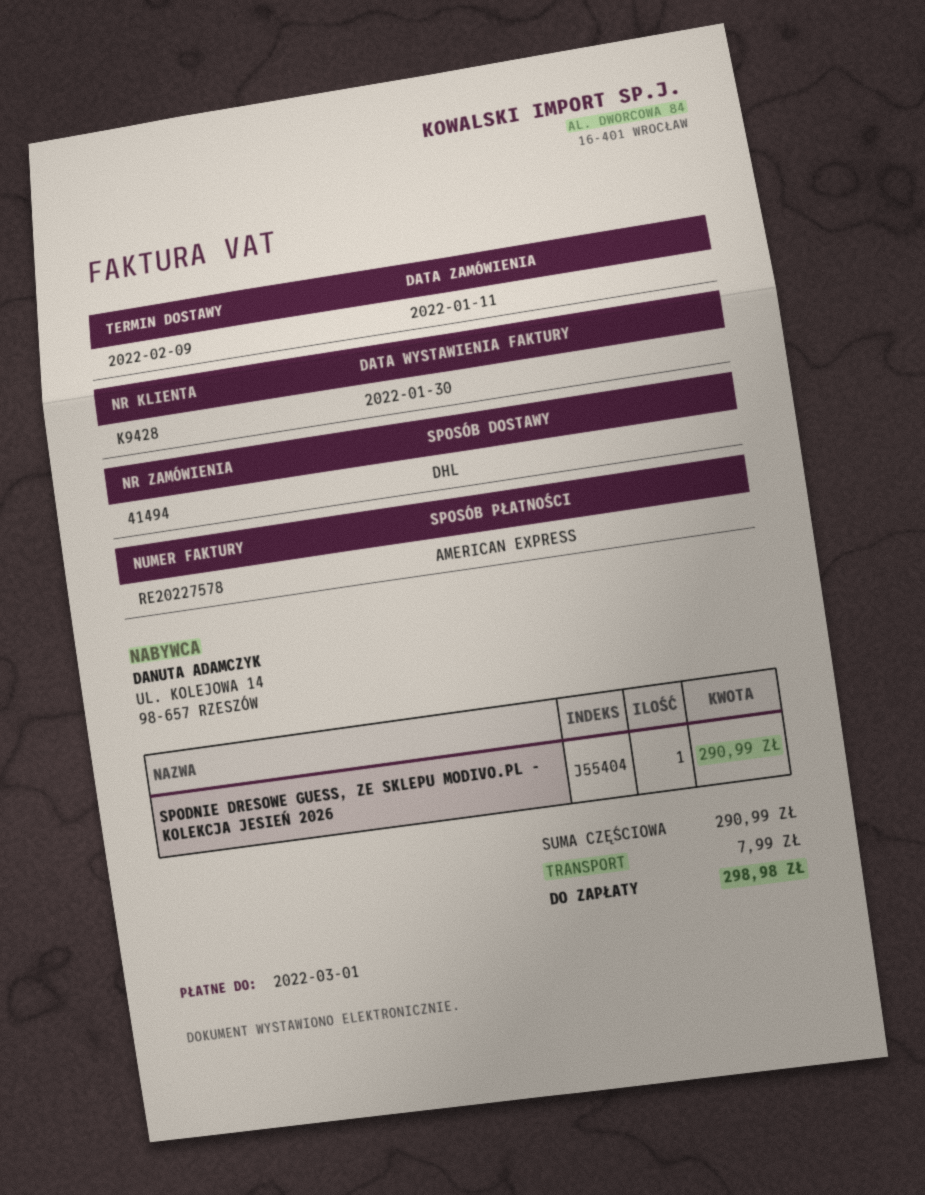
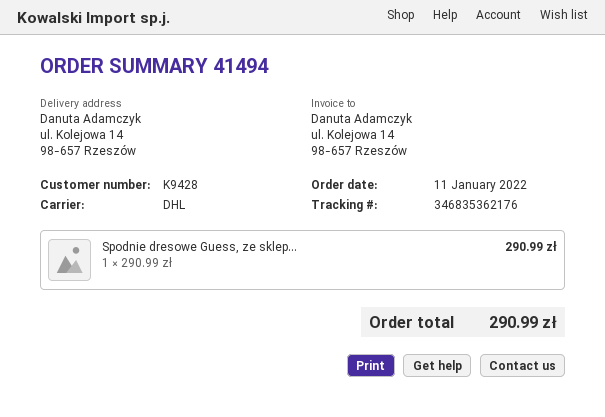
shipping: 7.99 -> none
total: 298.98 -> 290.99

